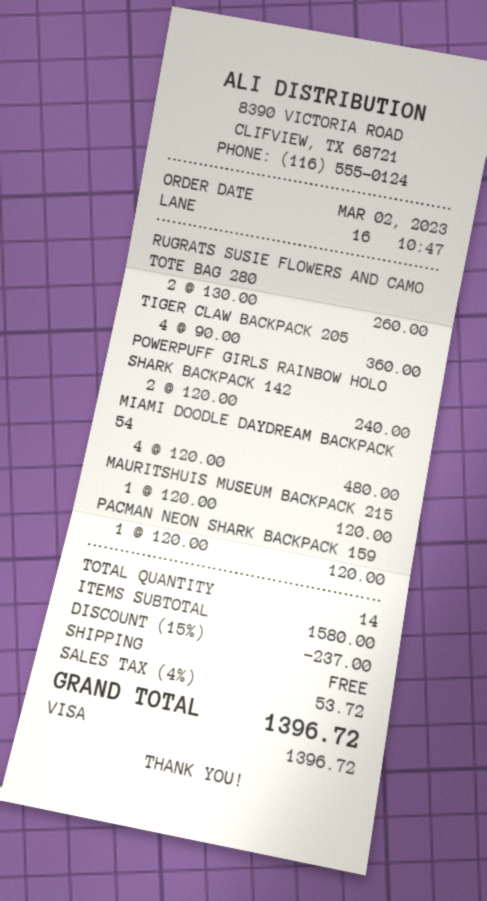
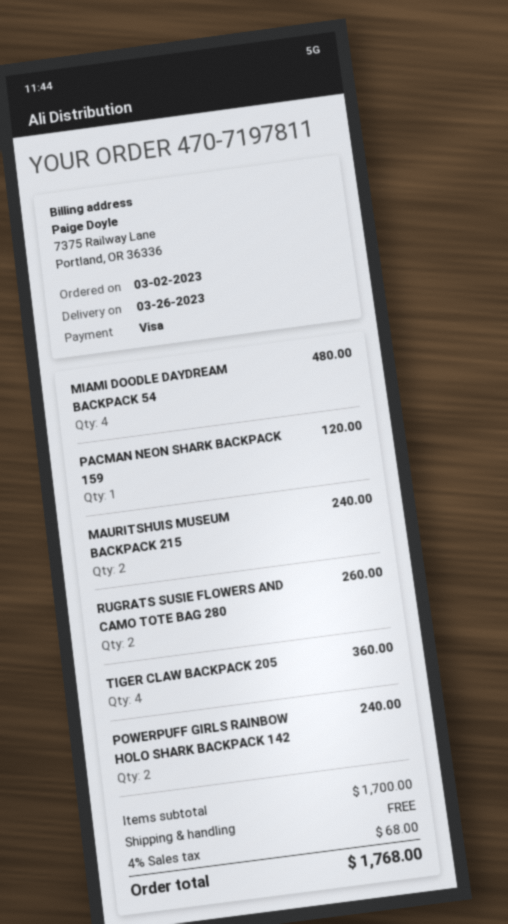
MAURITSHUIS MUSEUM BACKPACK 215: 1 for 120.00 -> 2 for 240.00
subtotal: 1580.00 -> 1700.00
discount: 15% = 237.00 -> none
tax: 4% = 53.72 -> 4% = 68.00
total: 1396.72 -> 1768.00

